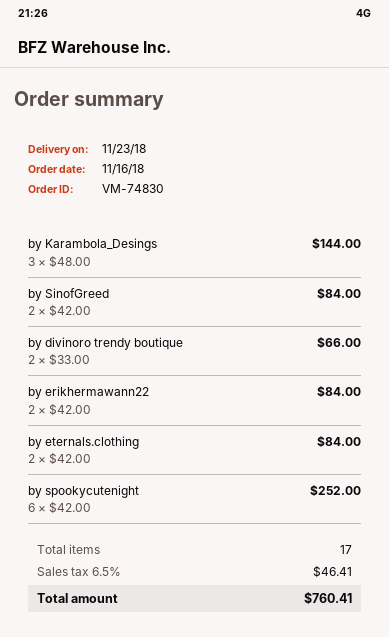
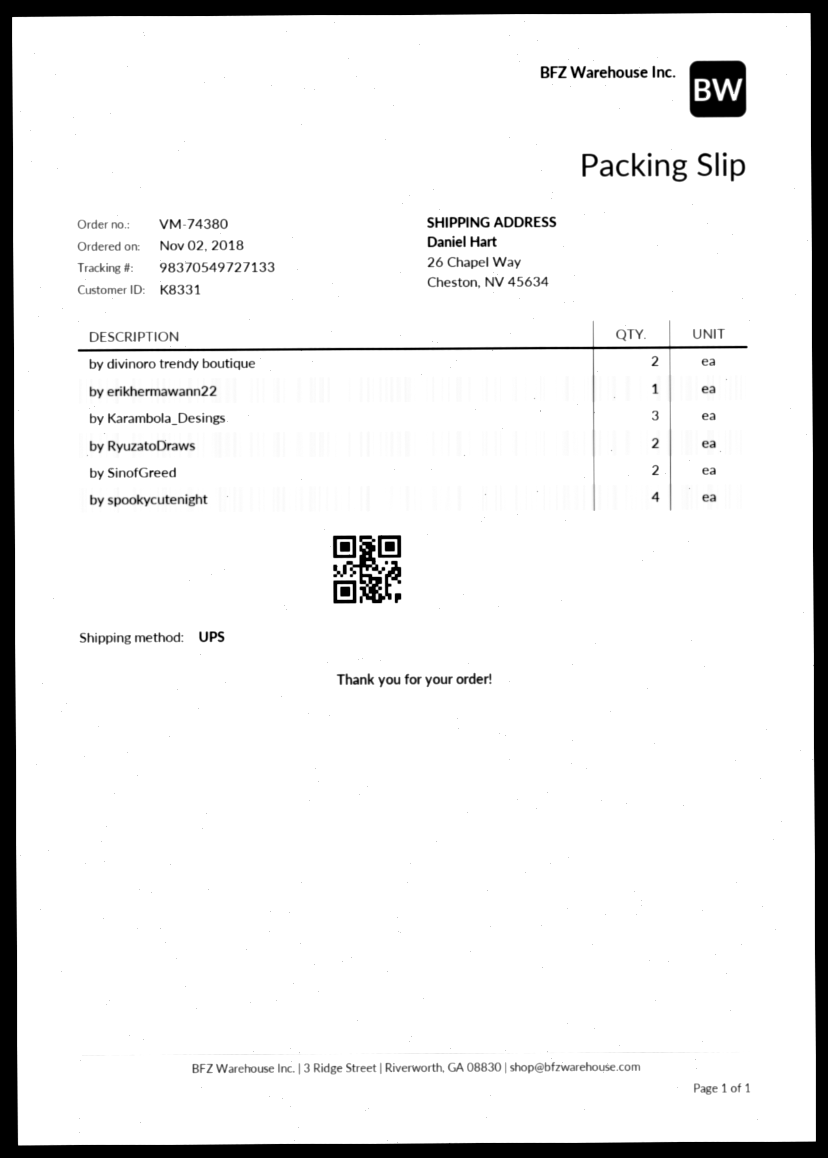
order number: VM-74830 -> VM-74380
order date: 2018-11-16 -> 2018-11-02
by erikhermawann22: 2 -> 1
by eternals.clothing: 2 -> none
by spookycutenight: 6 -> 4
by RyuzatoDraws: none -> 2

